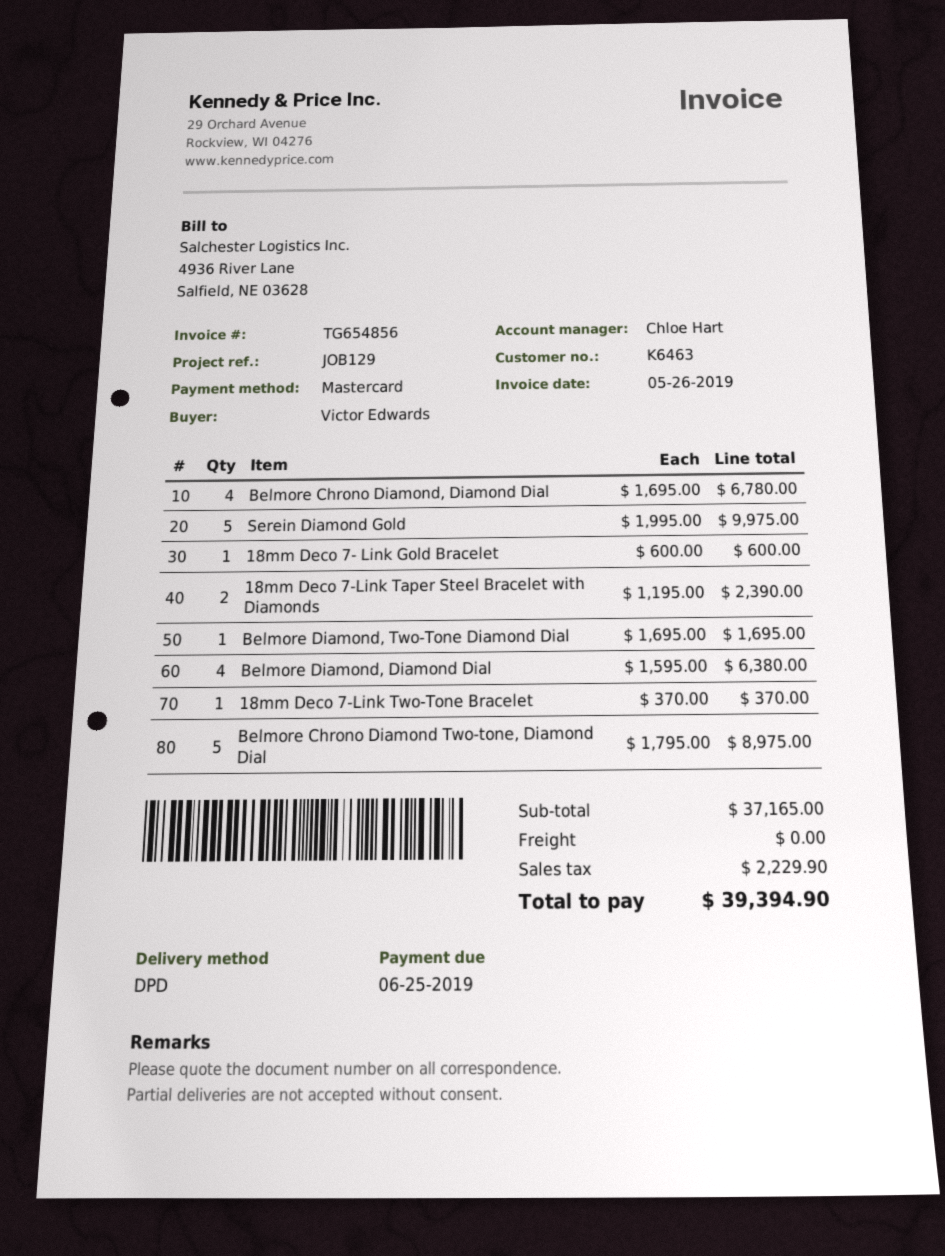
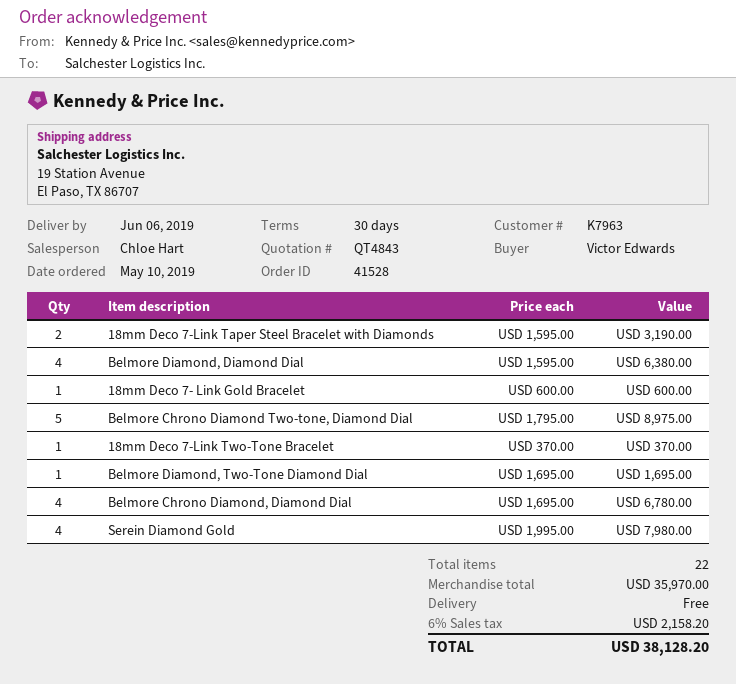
customer number: K6463 -> K7963
Serein Diamond Gold: 5 x 1995.00 = 9975.00 -> 4 x 1995.00 = 7980.00
18mm Deco 7-Link Taper Steel Bracelet with Diamonds: 2 x 1195.00 = 2390.00 -> 2 x 1595.00 = 3190.00
subtotal: 37165.00 -> 35970.00
tax: 2229.90 -> 2158.20
total: 39394.90 -> 38128.20

